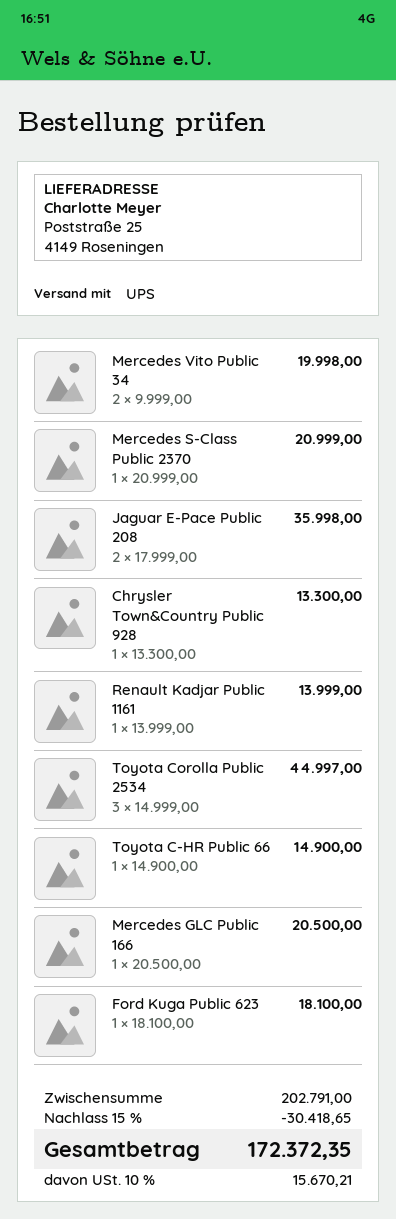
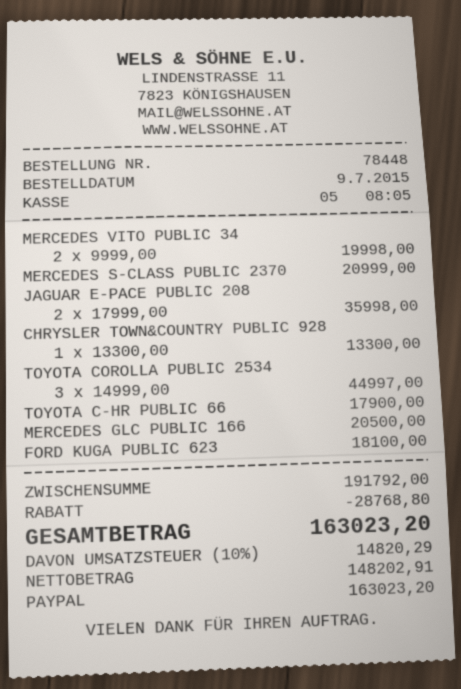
Renault Kadjar Public 1161: 1 x 13999.00 = 13999.00 -> none
Toyota C-HR Public 66: 1 x 14900.00 = 14900.00 -> 1 x 17900.00 = 17900.00
subtotal: 202791.00 -> 191792.00
discount: 30418.65 -> 28768.80
tax: 10% = 15670.21 -> 10% = 14820.29
total: 172372.35 -> 163023.20

